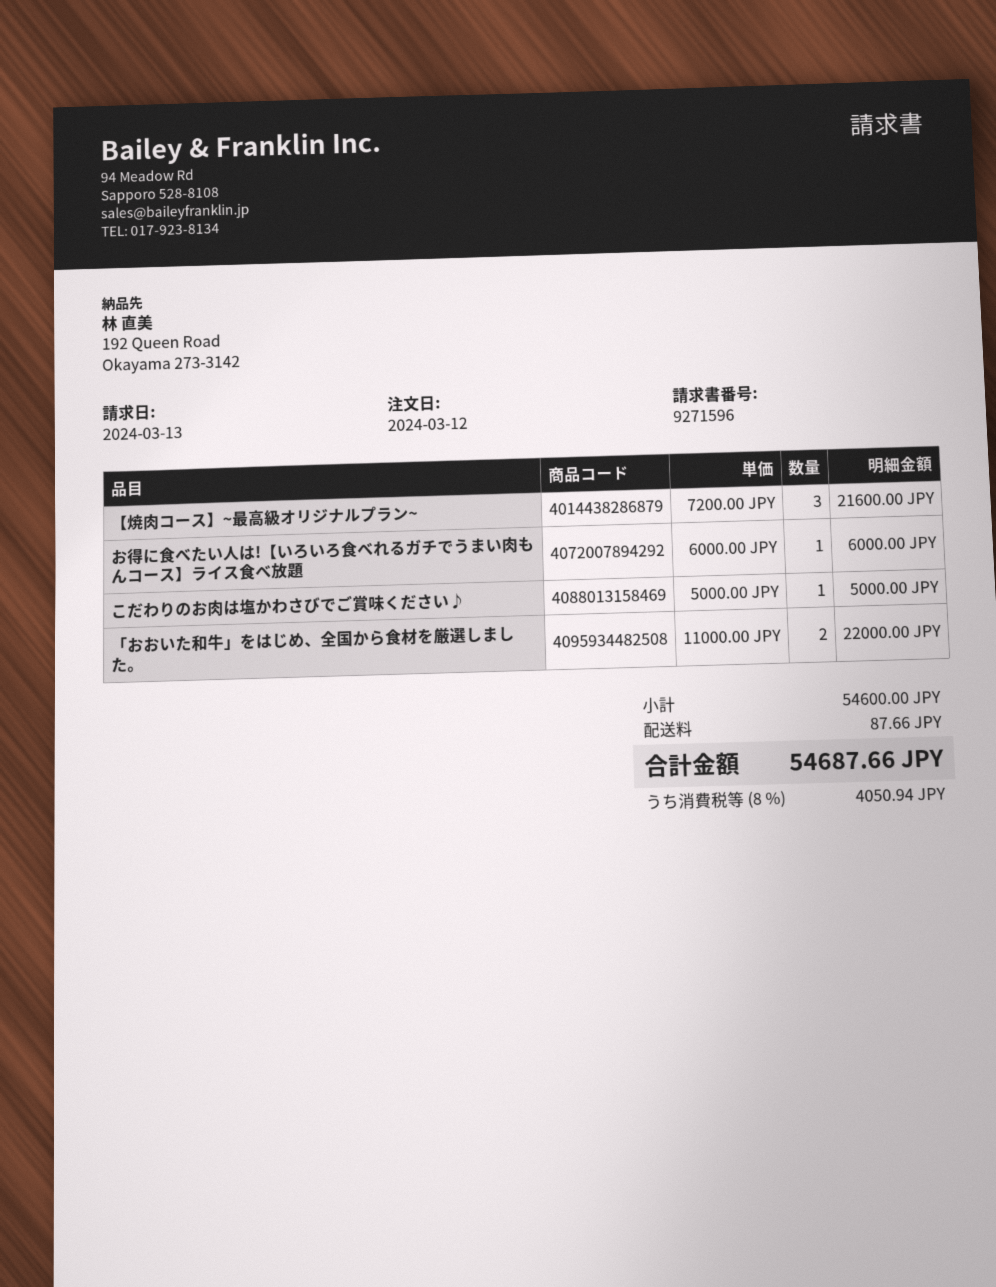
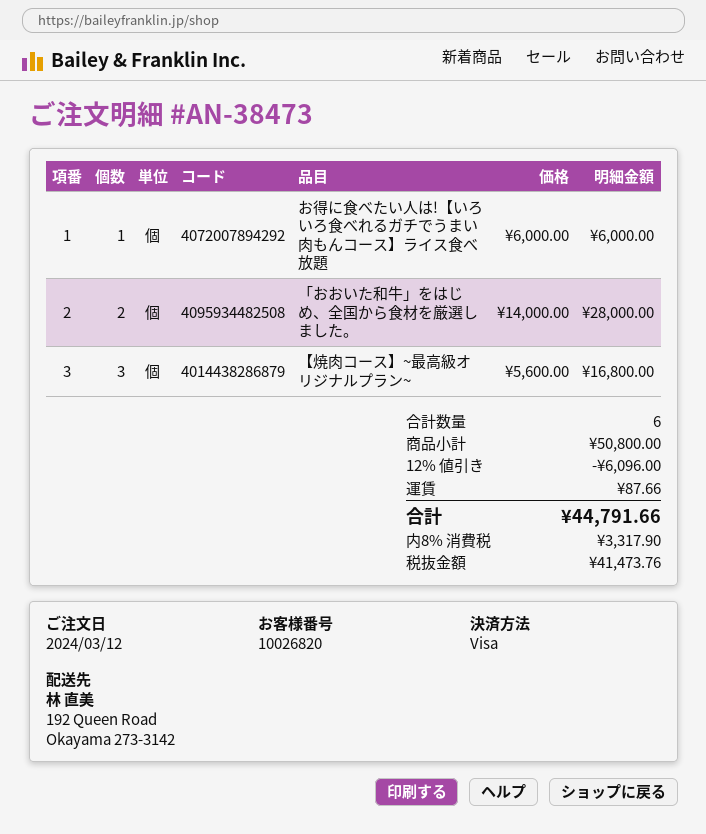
【焼肉コース】~最高級オリジナルプラン~: 3 x 7200.00 = 21600.00 -> 3 x 5600.00 = 16800.00
こだわりのお肉は塩かわさびでご賞味ください♪: 1 x 5000.00 = 5000.00 -> none
「おおいた和牛」をはじめ、全国から食材を厳選しました。: 2 x 11000.00 = 22000.00 -> 2 x 14000.00 = 28000.00
subtotal: 54600.00 -> 50800.00
discount: none -> 12% = 6096.00
tax: 8% = 4050.94 -> 8% = 3317.90
total: 54687.66 -> 44791.66

